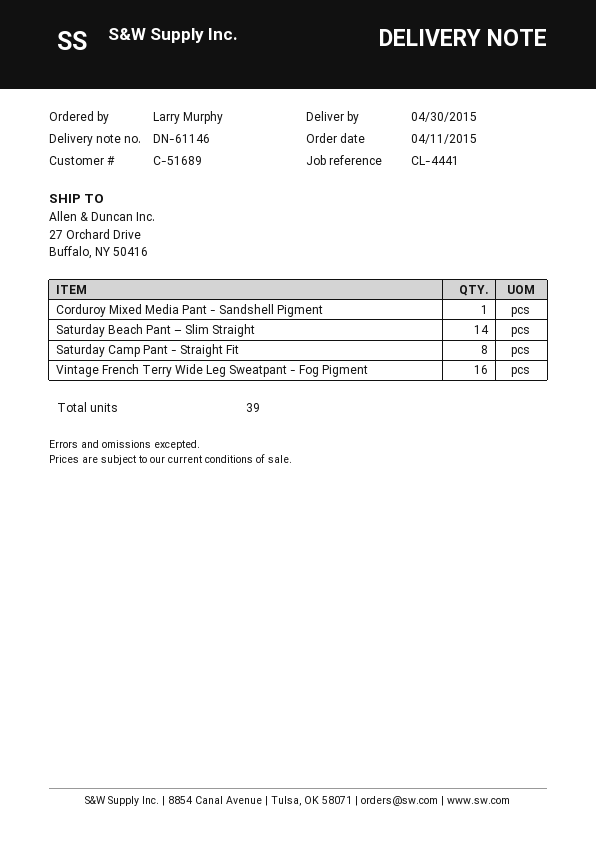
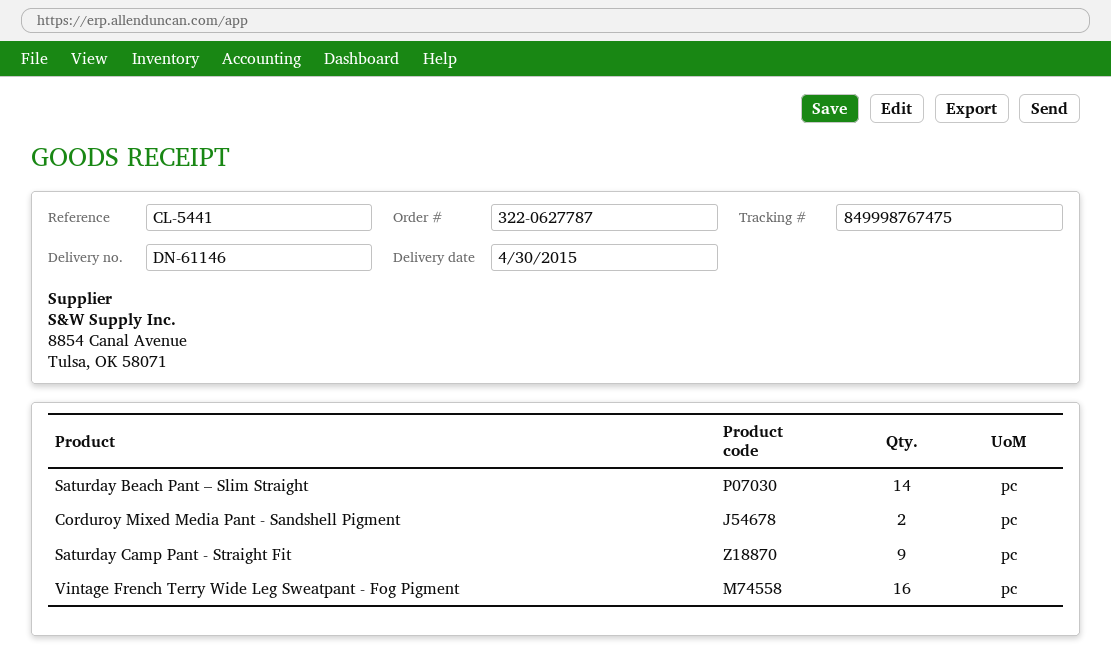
reference: CL-4441 -> CL-5441
Corduroy Mixed Media Pant - Sandshell Pigment: 1 -> 2
Saturday Camp Pant - Straight Fit: 8 -> 9

